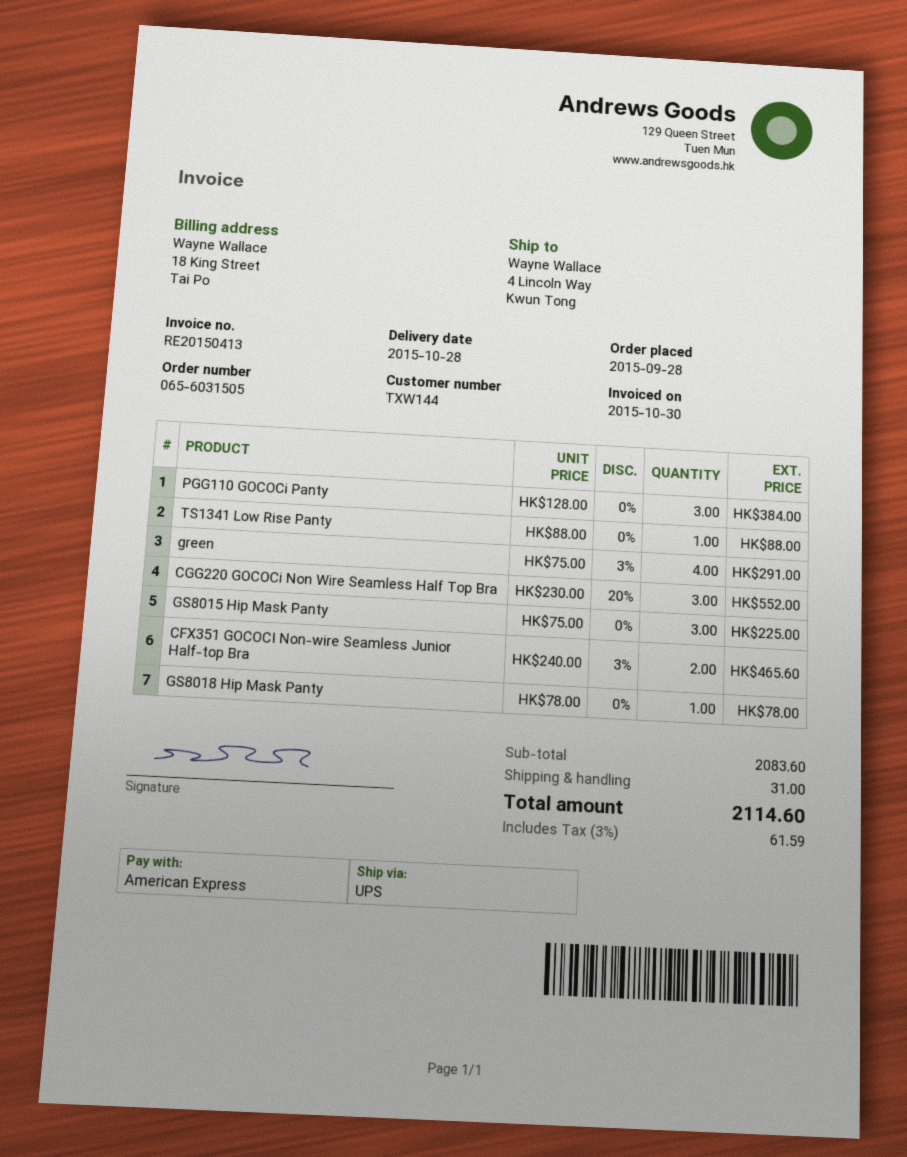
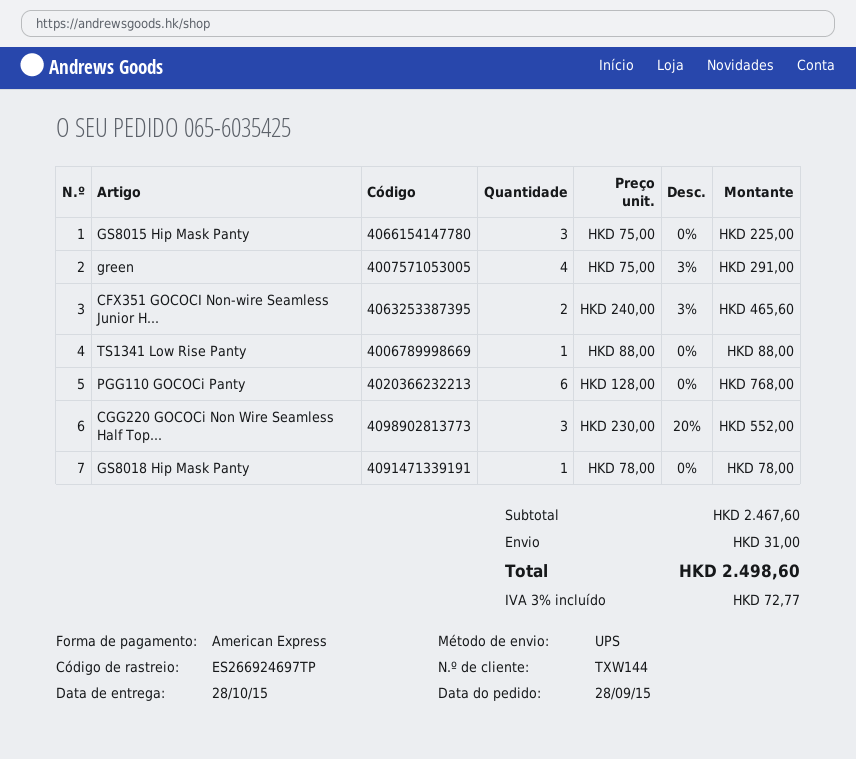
order number: 065-6031505 -> 065-6035425
PGG110 GOCOCi Panty: 3 x 128.00 = 384.00 -> 6 x 128.00 = 768.00
subtotal: 2083.60 -> 2467.60
tax: 3% = 61.59 -> 3% = 72.77
total: 2114.60 -> 2498.60

